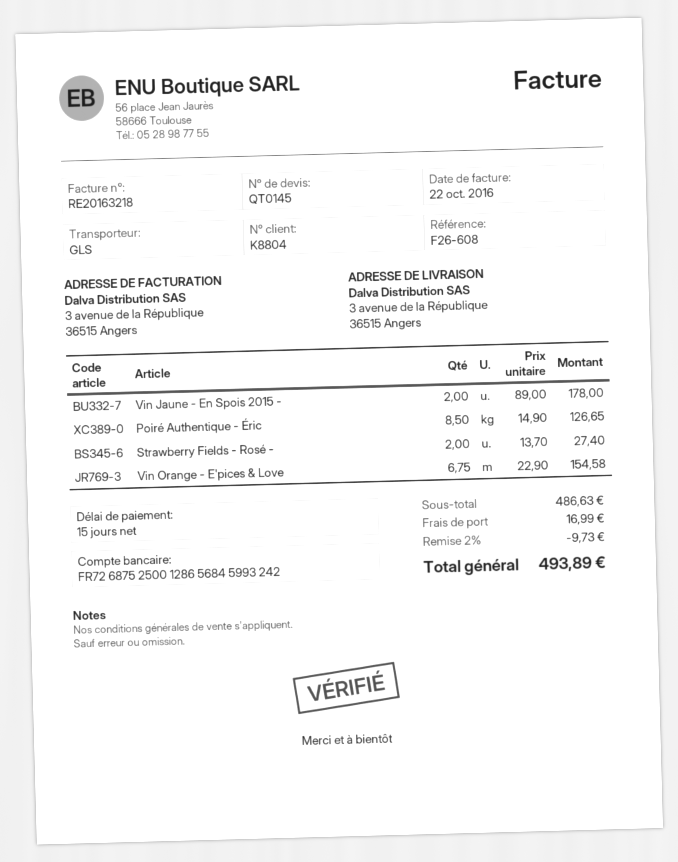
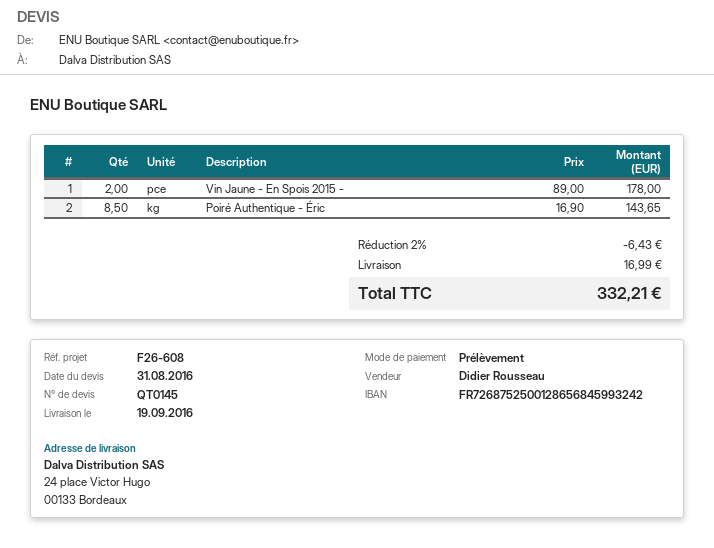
ship to: 3 avenue de la République, 36515 Angers -> 24 place Victor Hugo, 00133 Bordeaux
Poiré Authentique - Éric: 8.5 x 14.90 = 126.65 -> 8.5 x 16.90 = 143.65
Strawberry Fields - Rosé -: 2 x 13.70 = 27.40 -> none
Vin Orange - E'pices & Love: 6.75 x 22.90 = 154.58 -> none
discount: 2% = 9.73 -> 2% = 6.43
total: 493.89 -> 332.21

